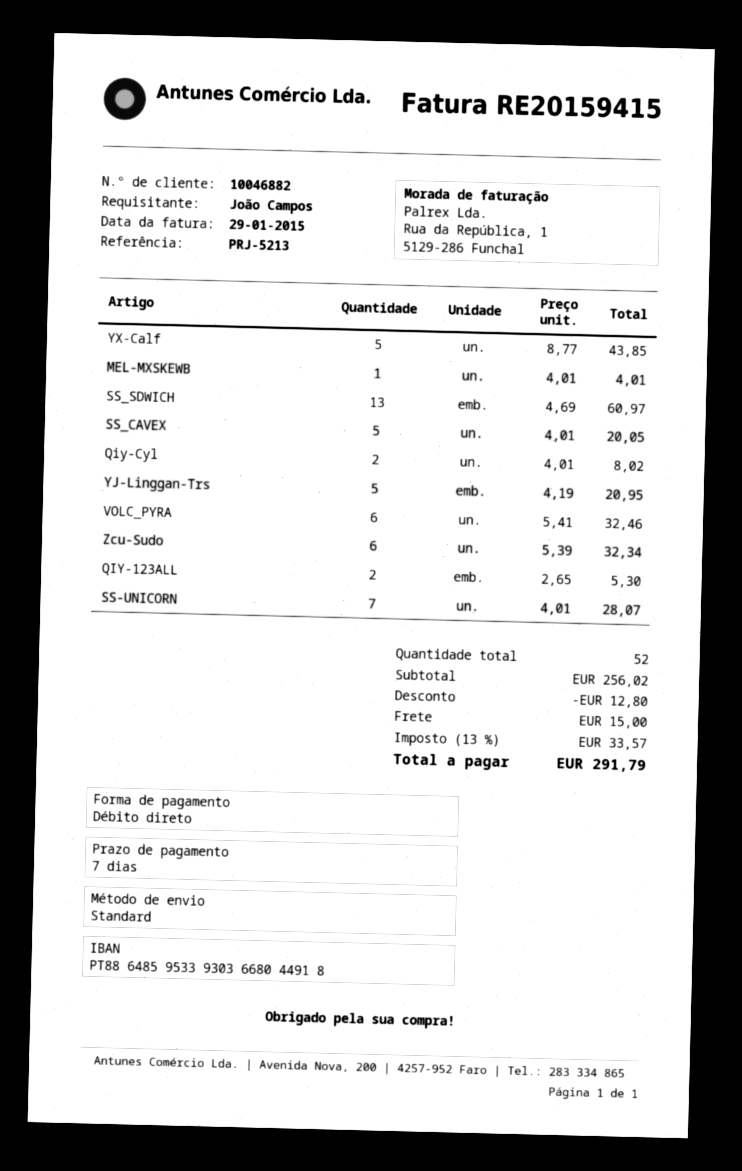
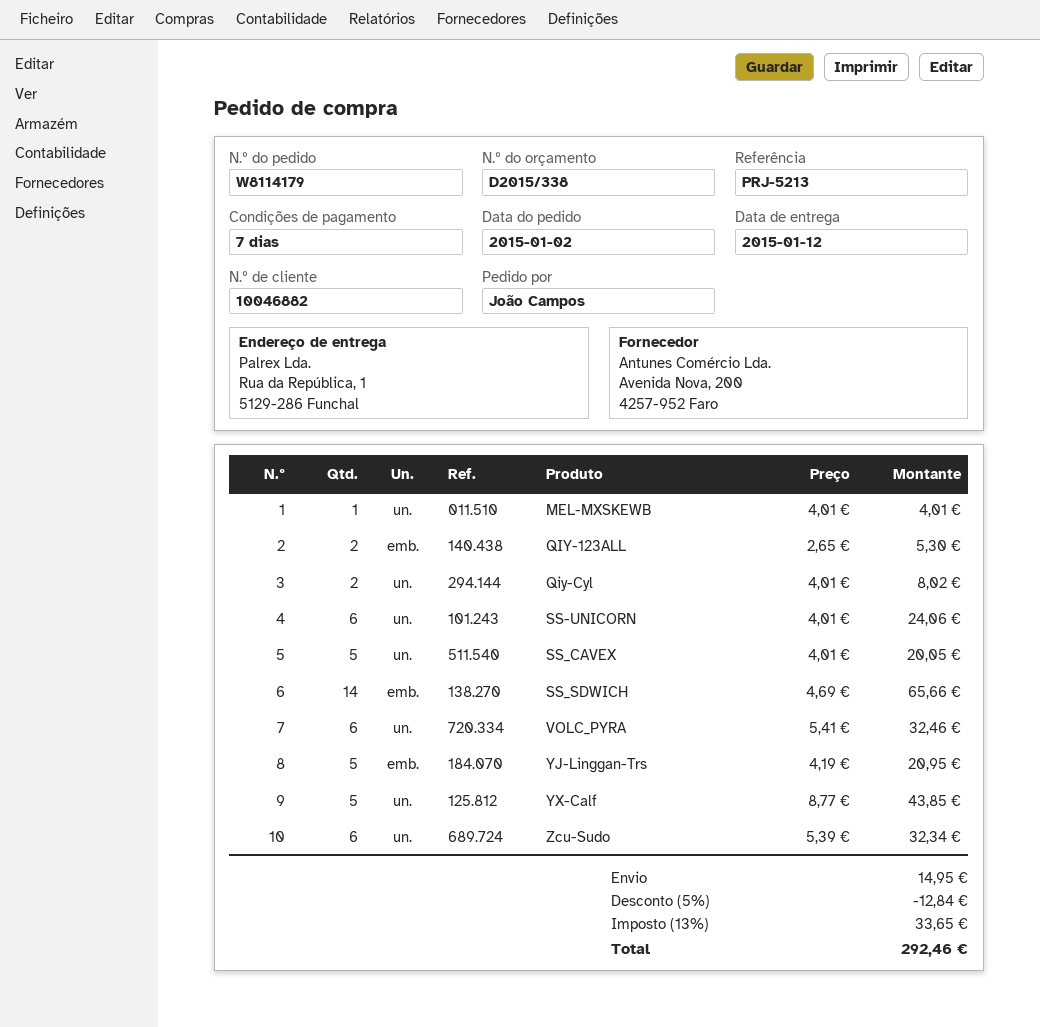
SS_SDWICH: 13 x 4.69 = 60.97 -> 14 x 4.69 = 65.66
SS-UNICORN: 7 x 4.01 = 28.07 -> 6 x 4.01 = 24.06
discount: 12.80 -> 12.84
shipping: 15.00 -> 14.95
tax: 13% = 33.57 -> 13% = 33.65
total: 291.79 -> 292.46

